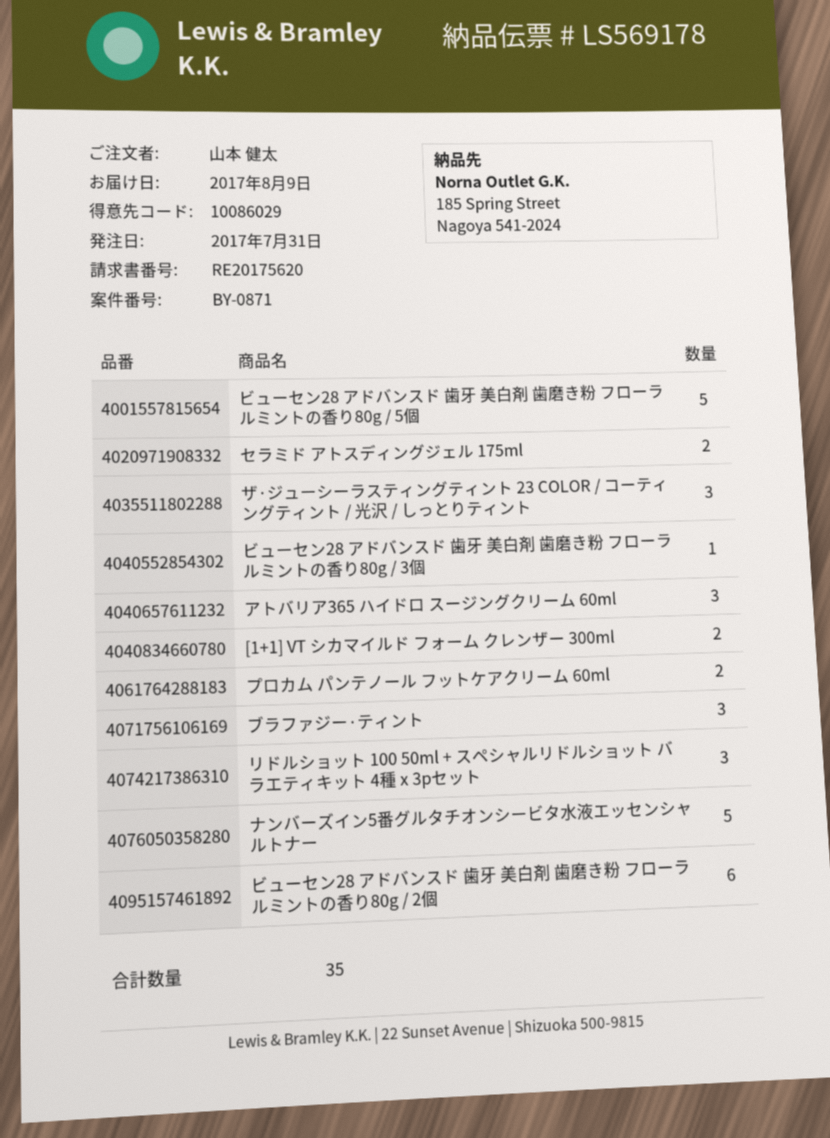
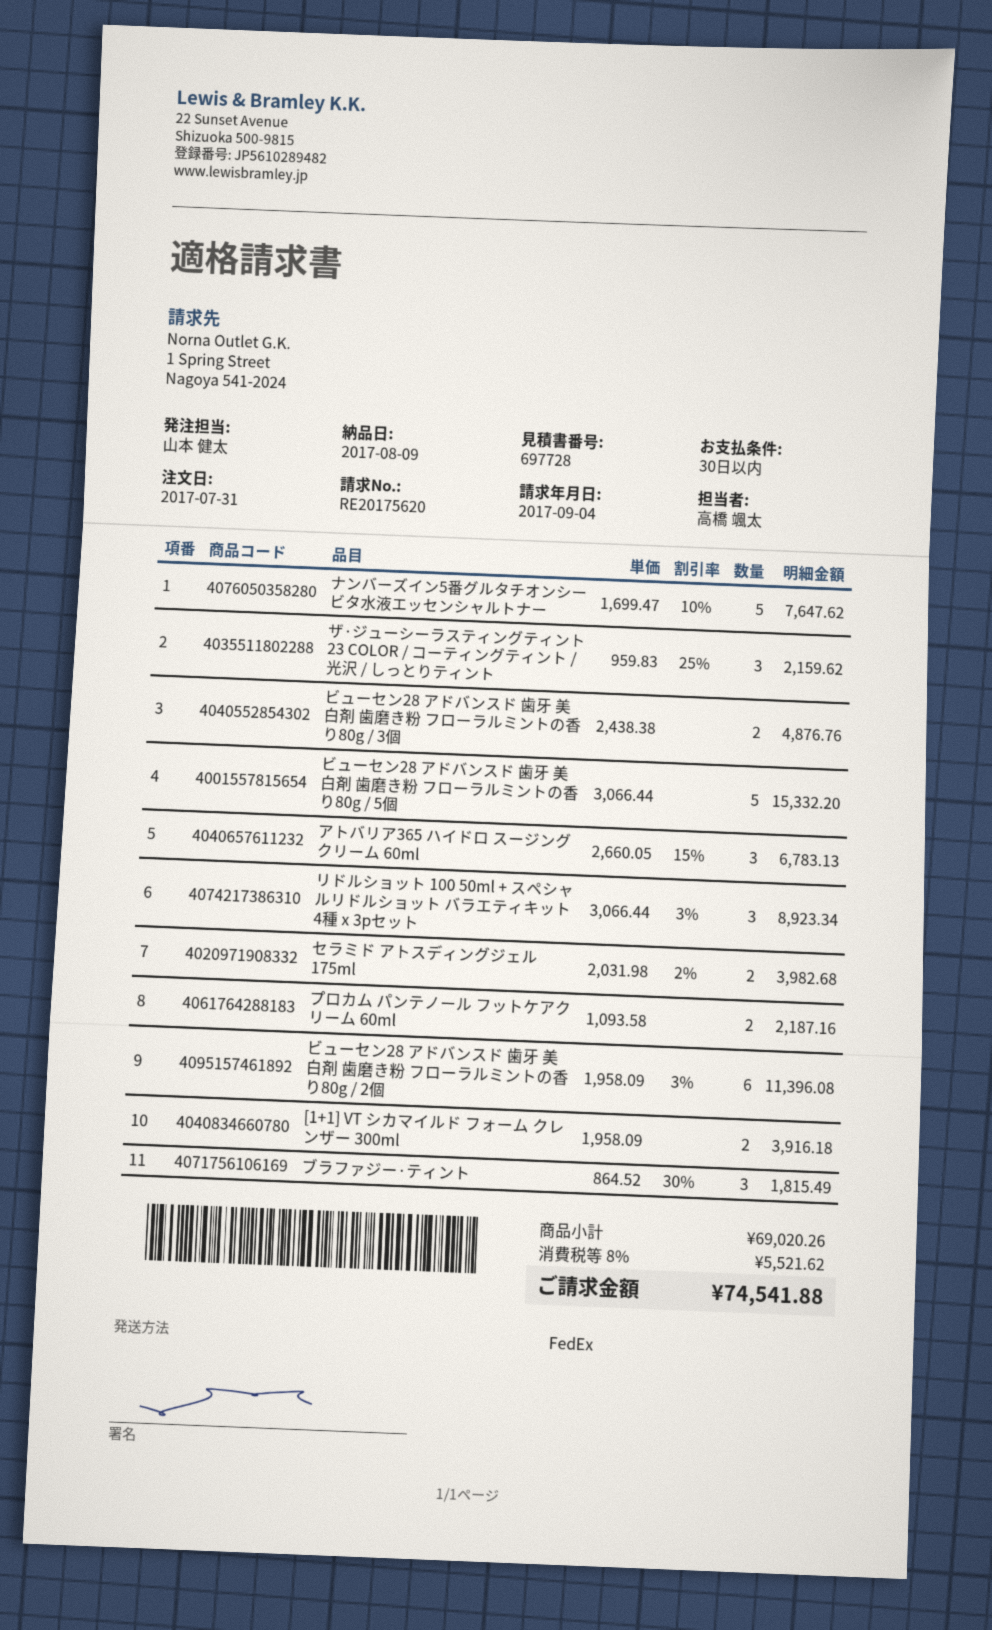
ビューセン28 アドバンスド 歯牙 美白剤 歯磨き粉 フローラルミントの香り80g / 3個: 1 -> 2

